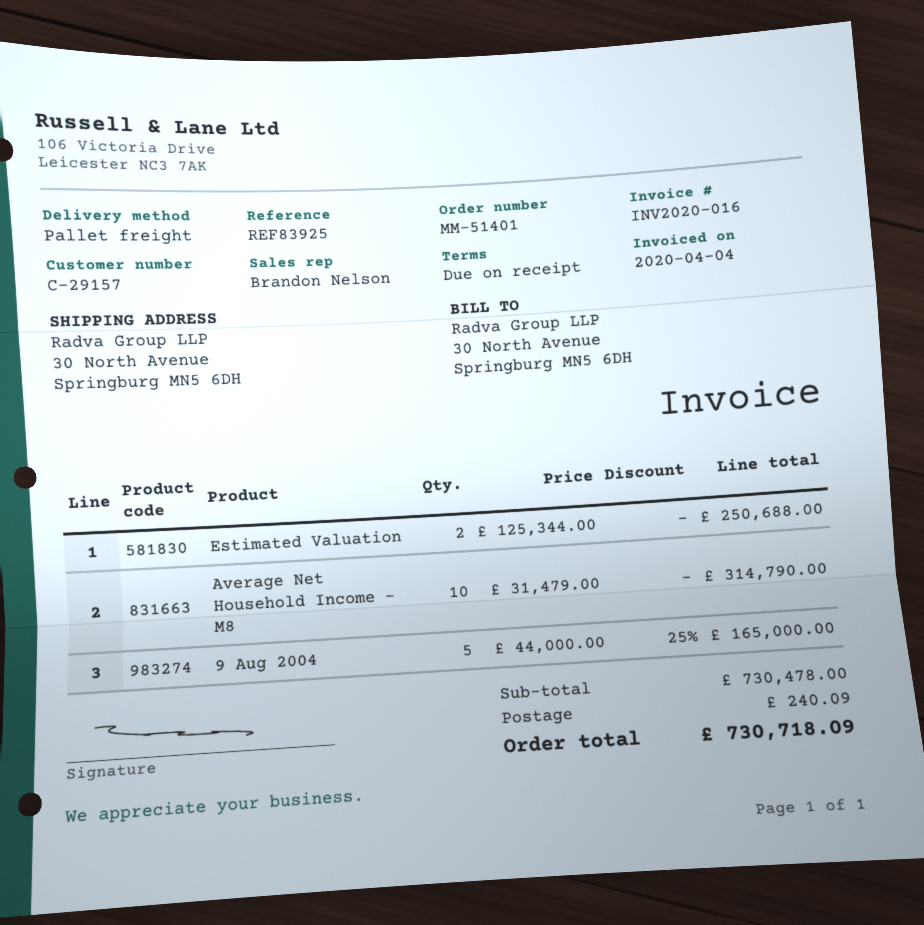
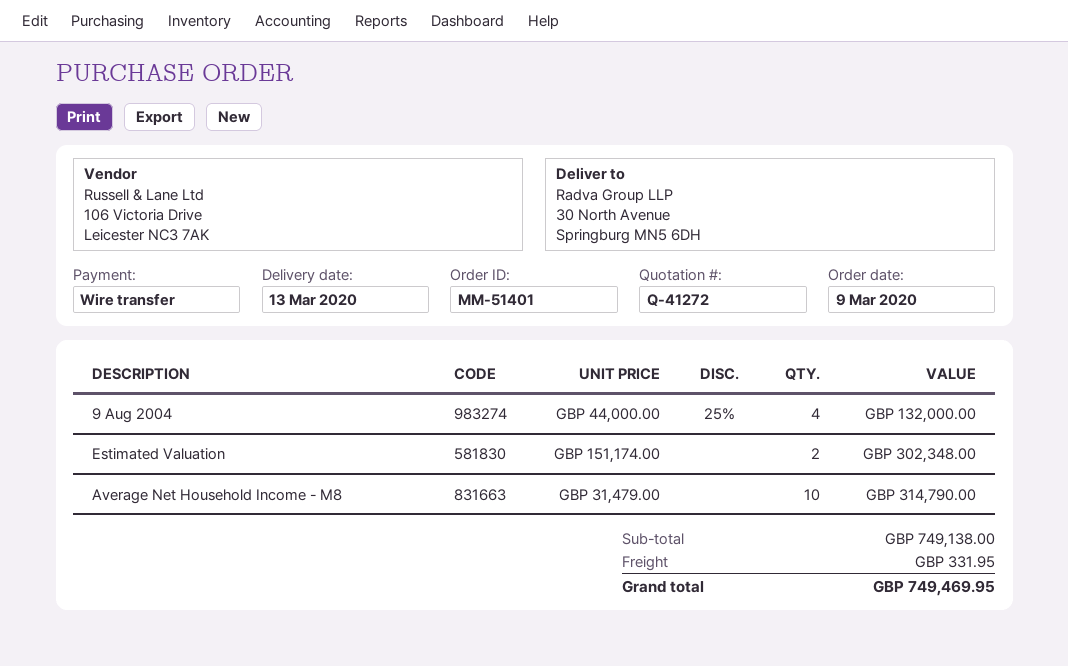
Estimated Valuation: 2 x 125344.00 = 250688.00 -> 2 x 151174.00 = 302348.00
9 Aug 2004: 5 x 44000.00 - 25% = 165000.00 -> 4 x 44000.00 - 25% = 132000.00
subtotal: 730478.00 -> 749138.00
shipping: 240.09 -> 331.95
total: 730718.09 -> 749469.95

